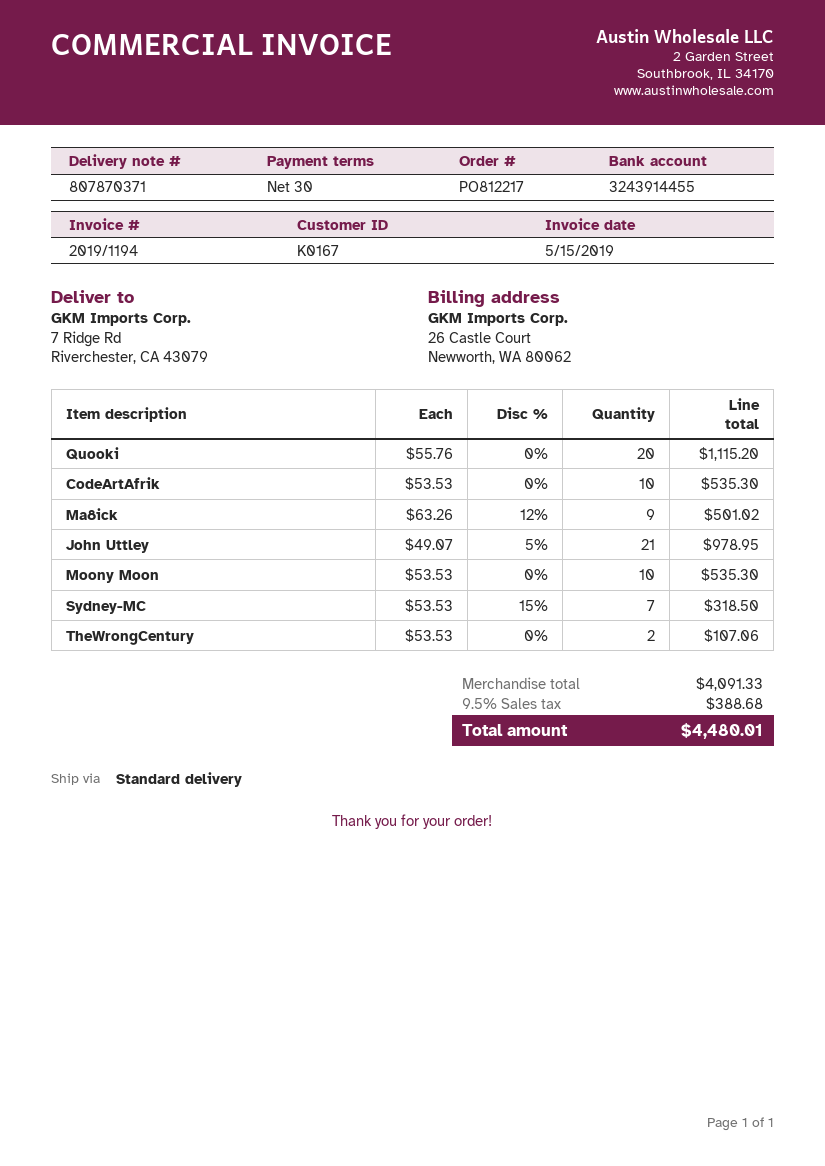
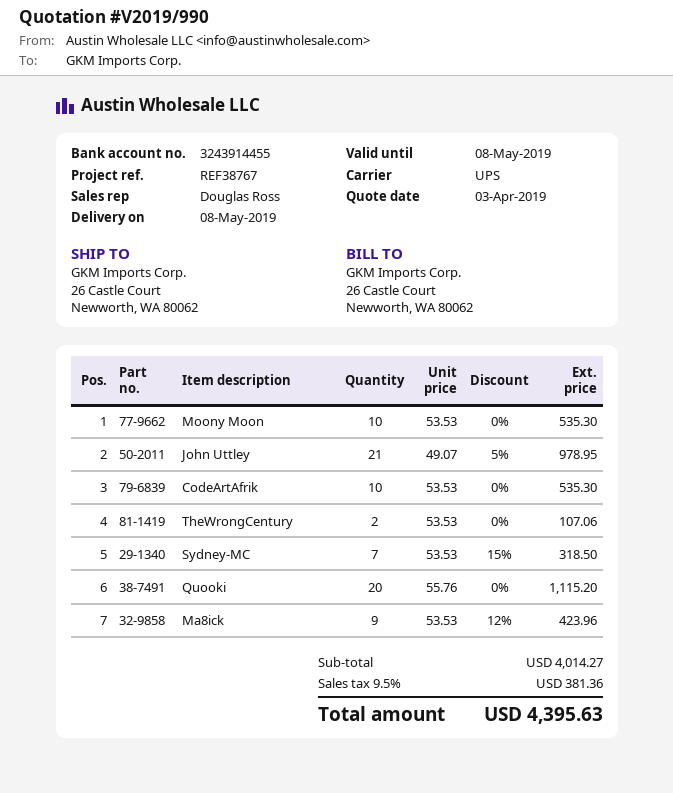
shipping method: standard -> UPS
ship to: 7 Ridge Rd, Riverchester, CA 43079 -> 26 Castle Court, Newworth, WA 80062
Ma8ick: 9 x 63.26 - 12% = 501.02 -> 9 x 53.53 - 12% = 423.96
subtotal: 4091.33 -> 4014.27
tax: 9.5% = 388.68 -> 9.5% = 381.36
total: 4480.01 -> 4395.63

